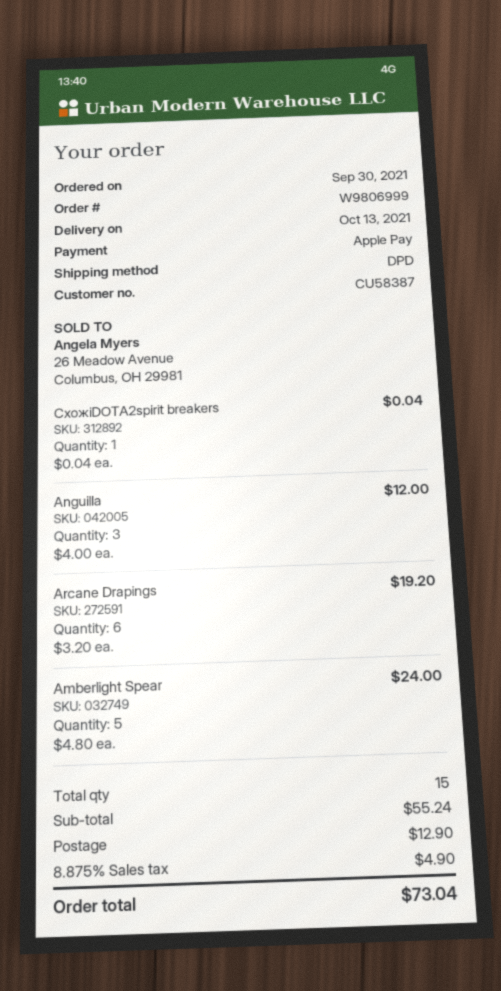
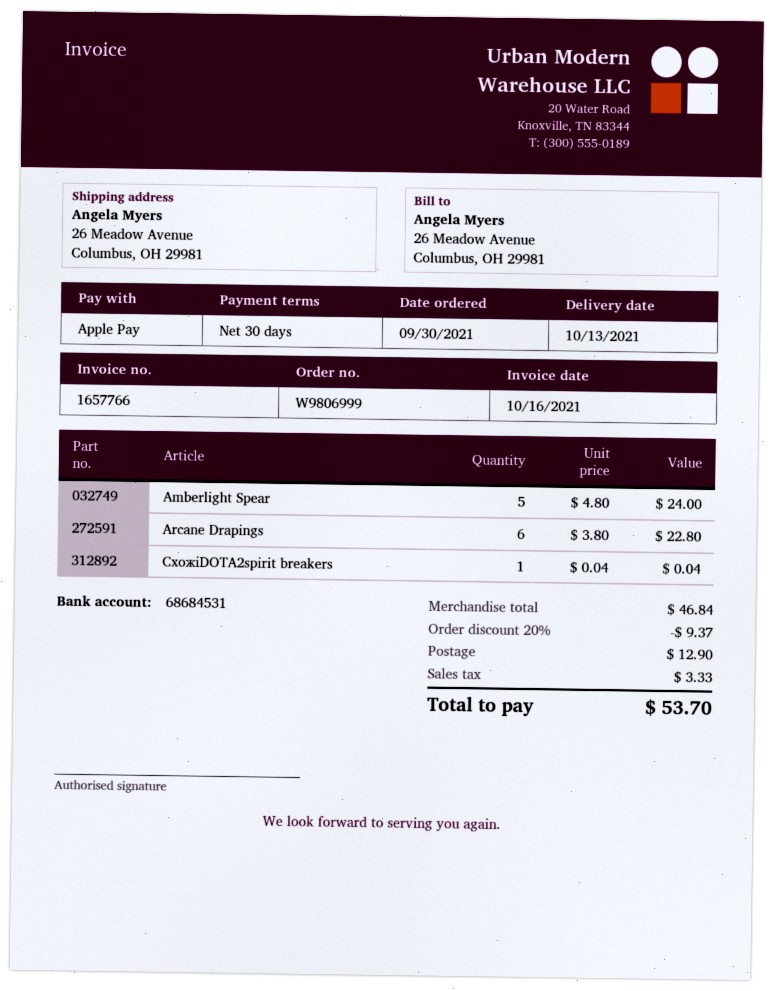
Anguilla: 3 x 4.00 = 12.00 -> none
Arcane Drapings: 6 x 3.20 = 19.20 -> 6 x 3.80 = 22.80
subtotal: 55.24 -> 46.84
discount: none -> 20% = 9.37
tax: 4.90 -> 3.33
total: 73.04 -> 53.70

